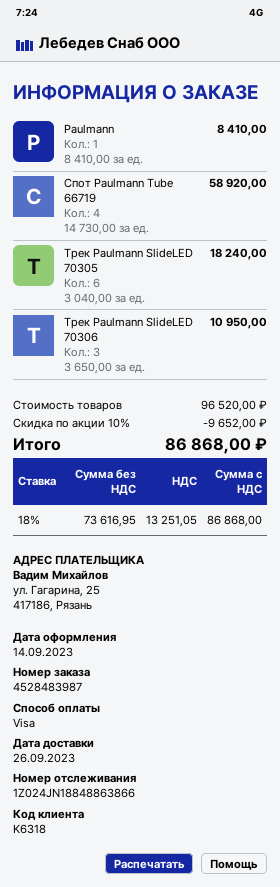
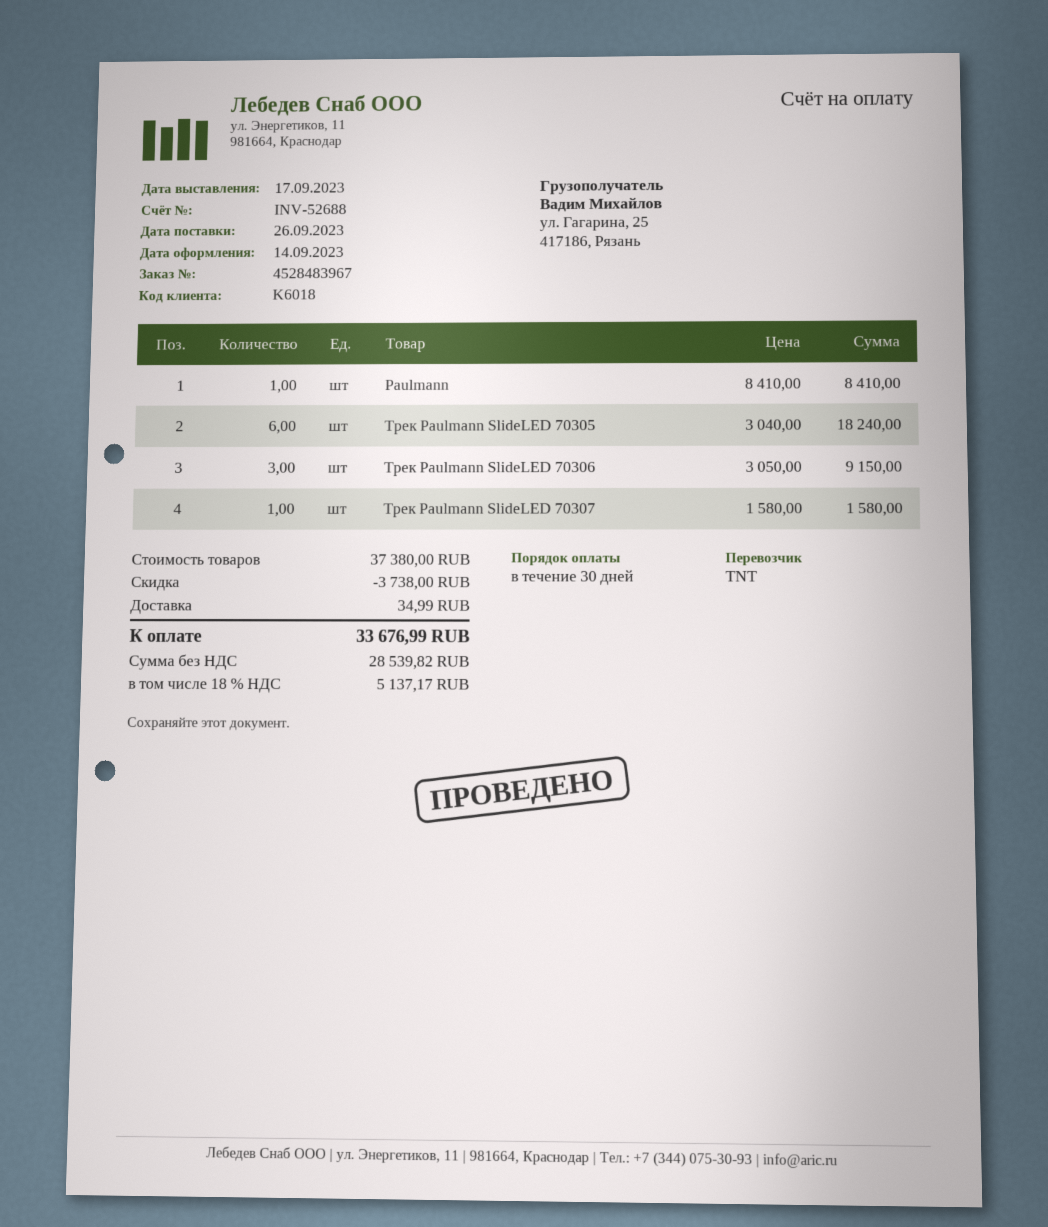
order number: 4528483987 -> 4528483967
customer number: K6318 -> K6018
Спот Paulmann Tube 66719: 4 x 14730.00 = 58920.00 -> none
Трек Paulmann SlideLED 70306: 3 x 3650.00 = 10950.00 -> 3 x 3050.00 = 9150.00
Трек Paulmann SlideLED 70307: none -> 1 x 1580.00 = 1580.00
subtotal: 96520.00 -> 37380.00
discount: 9652.00 -> 3738.00
shipping: none -> 34.99
net: 73616.95 -> 28539.82
tax: 18% = 13251.05 -> 18% = 5137.17
total: 86868.00 -> 33676.99

